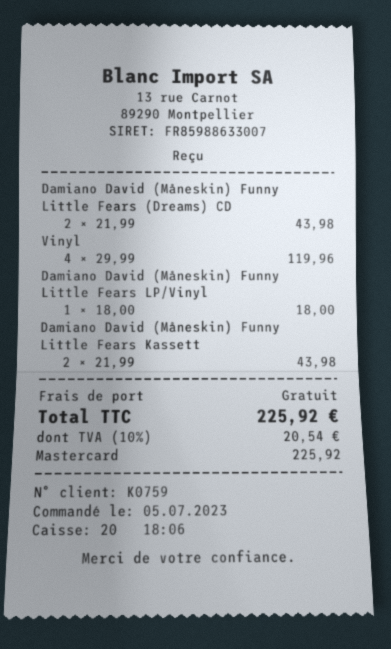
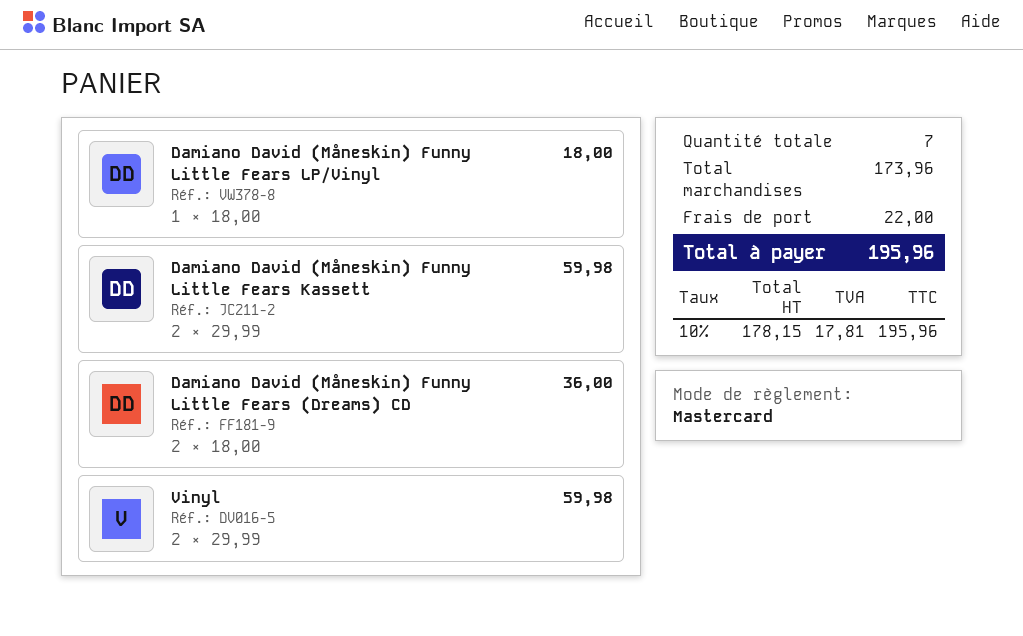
Damiano David (Måneskin) Funny Little Fears (Dreams) CD: 2 x 21.99 = 43.98 -> 2 x 18.00 = 36.00
Vinyl: 4 x 29.99 = 119.96 -> 2 x 29.99 = 59.98
Damiano David (Måneskin) Funny Little Fears Kassett: 2 x 21.99 = 43.98 -> 2 x 29.99 = 59.98
shipping: 0.00 -> 22.00
tax: 10% = 20.54 -> 10% = 17.81
total: 225.92 -> 195.96

